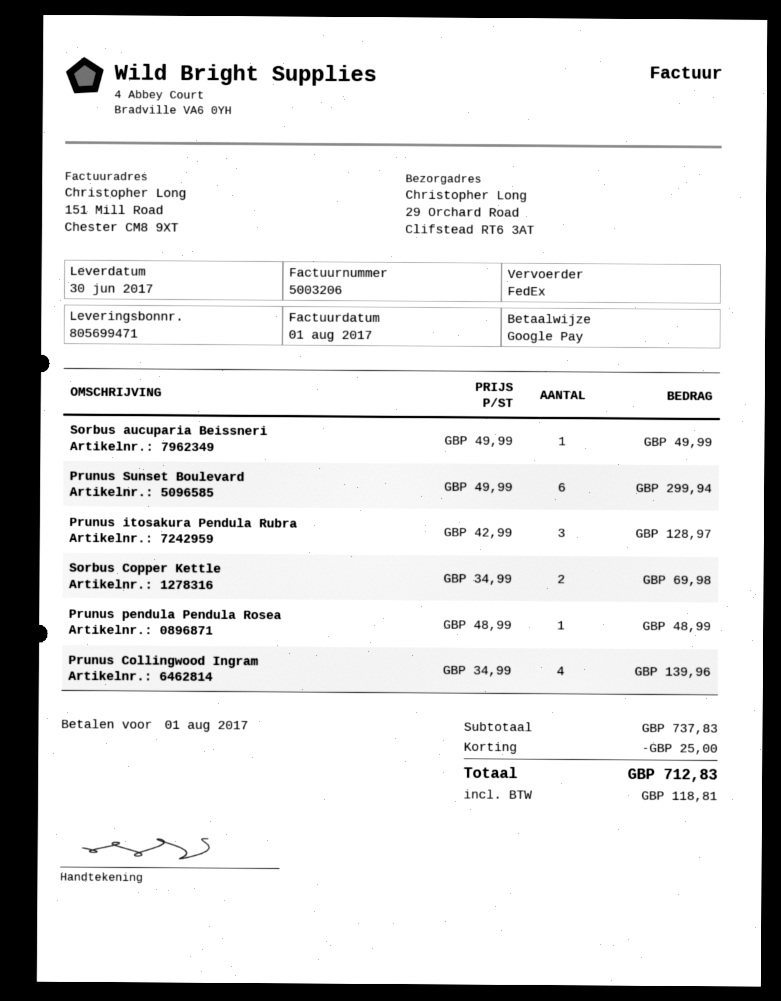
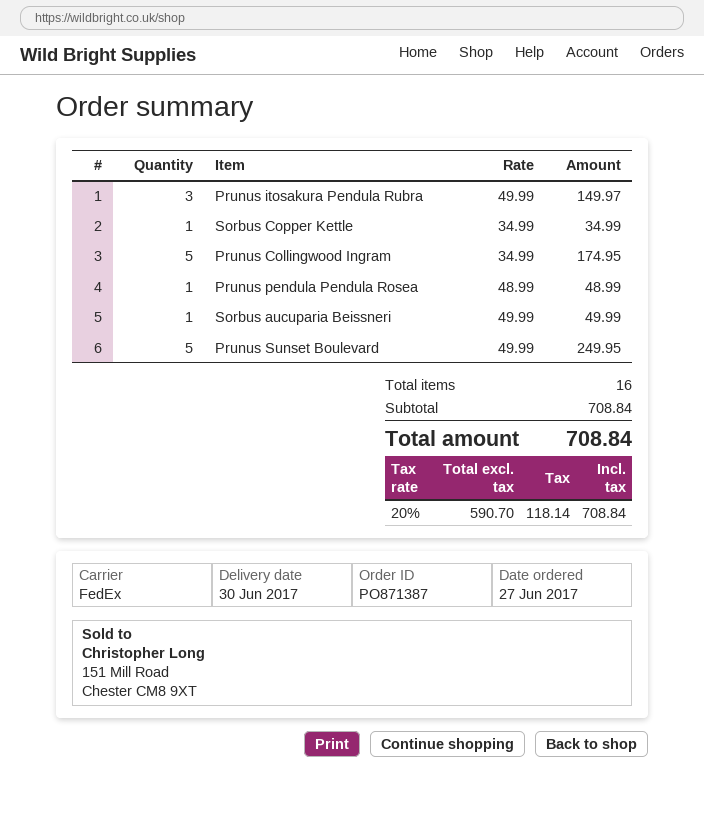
Prunus Sunset Boulevard: 6 x 49.99 = 299.94 -> 5 x 49.99 = 249.95
Prunus itosakura Pendula Rubra: 3 x 42.99 = 128.97 -> 3 x 49.99 = 149.97
Sorbus Copper Kettle: 2 x 34.99 = 69.98 -> 1 x 34.99 = 34.99
Prunus Collingwood Ingram: 4 x 34.99 = 139.96 -> 5 x 34.99 = 174.95
subtotal: 737.83 -> 708.84
discount: 25.00 -> none
tax: 118.81 -> 118.14
total: 712.83 -> 708.84

